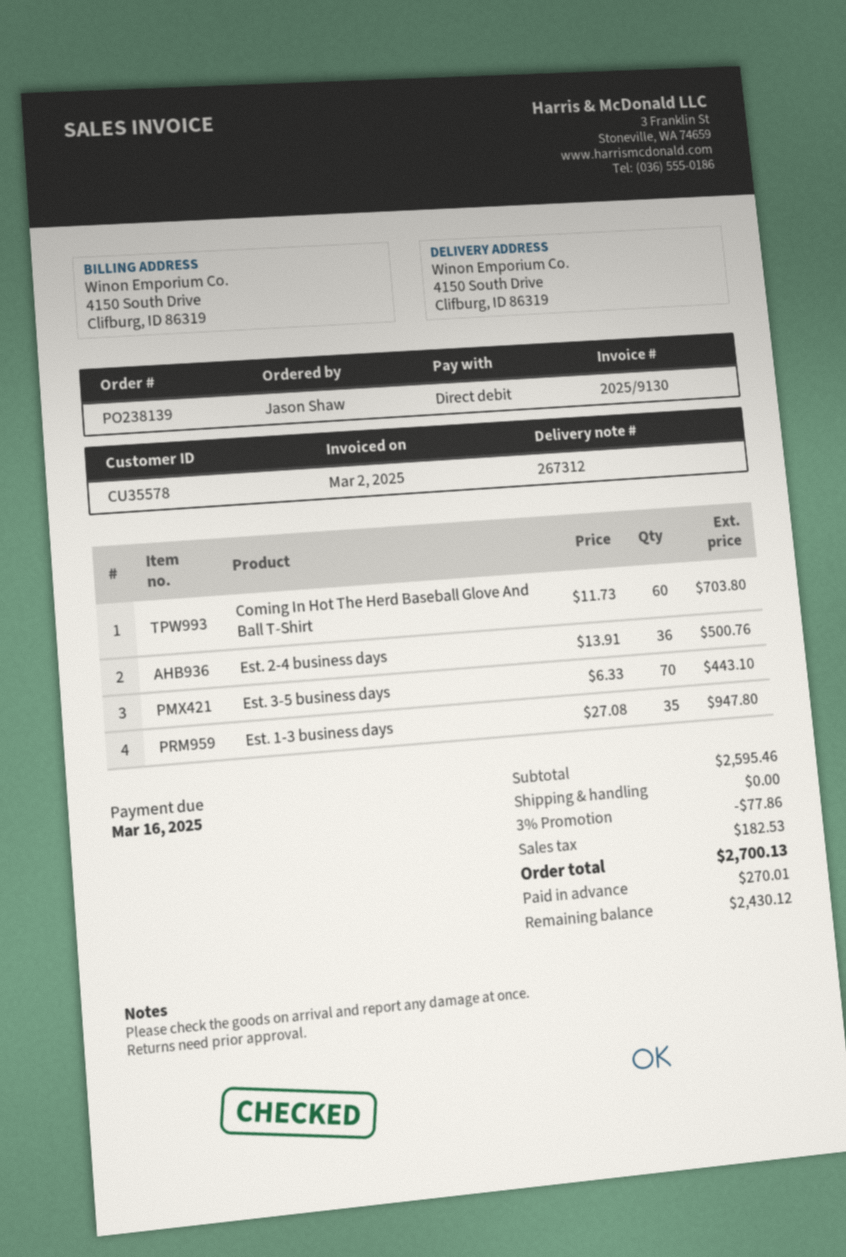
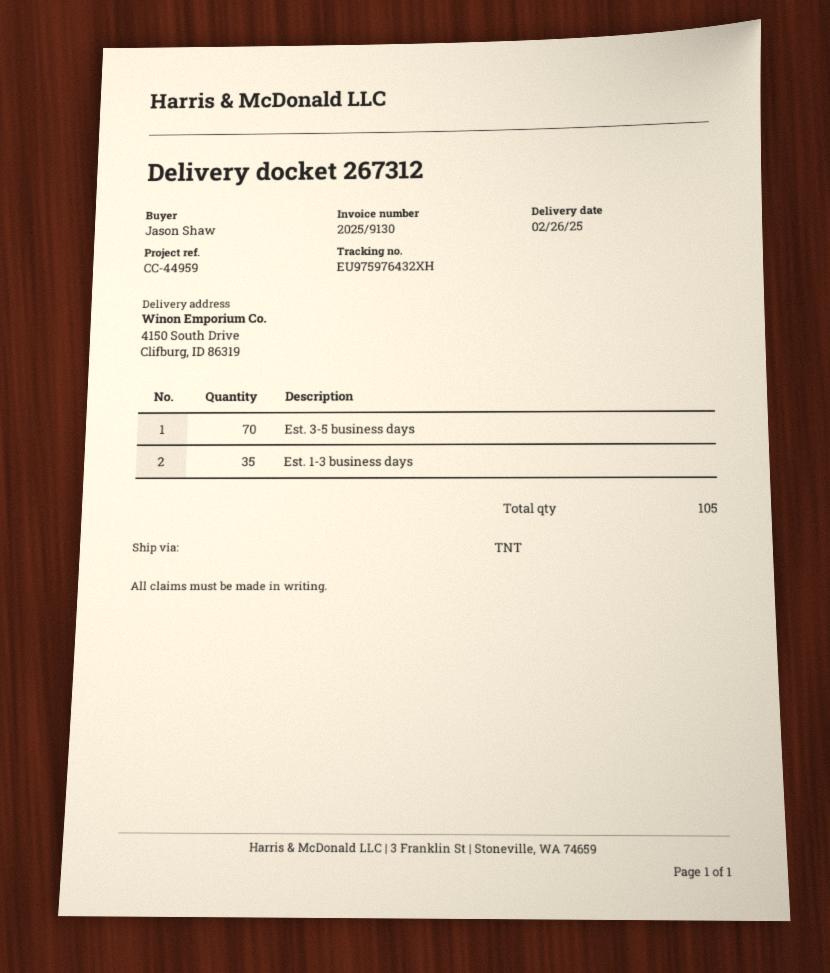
Coming In Hot The Herd Baseball Glove And Ball T-Shirt: 60 -> none
Est. 2-4 business days: 36 -> none

